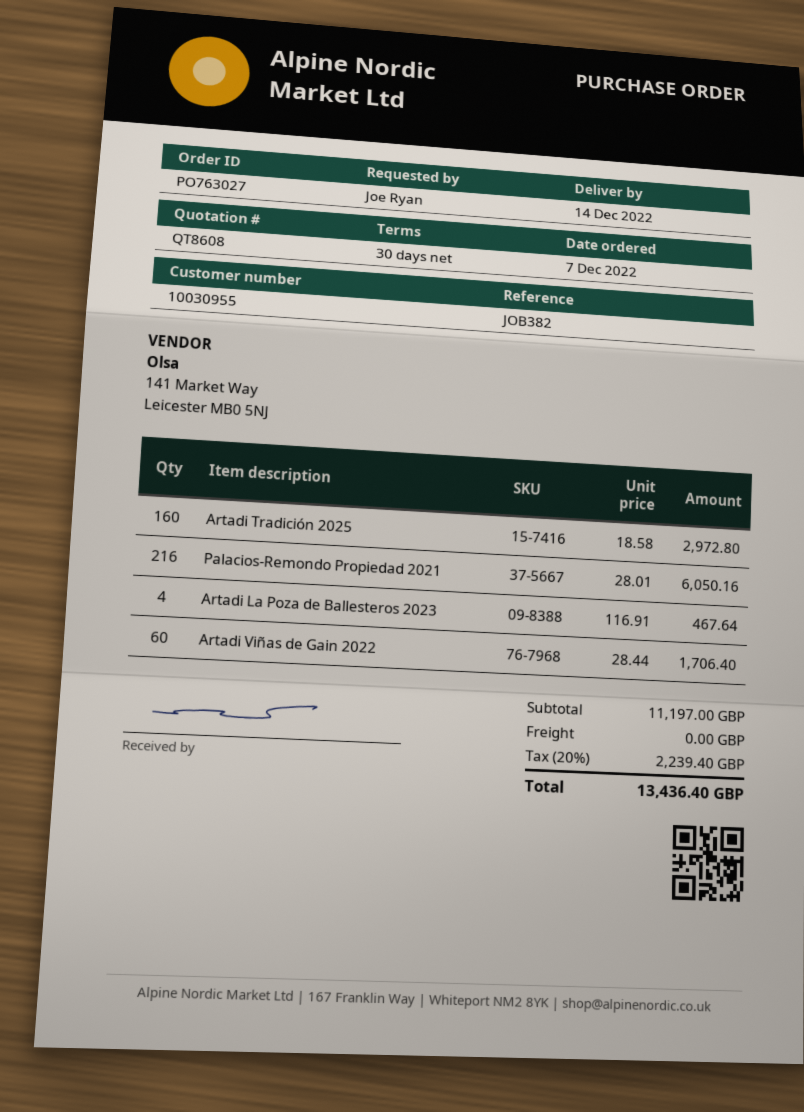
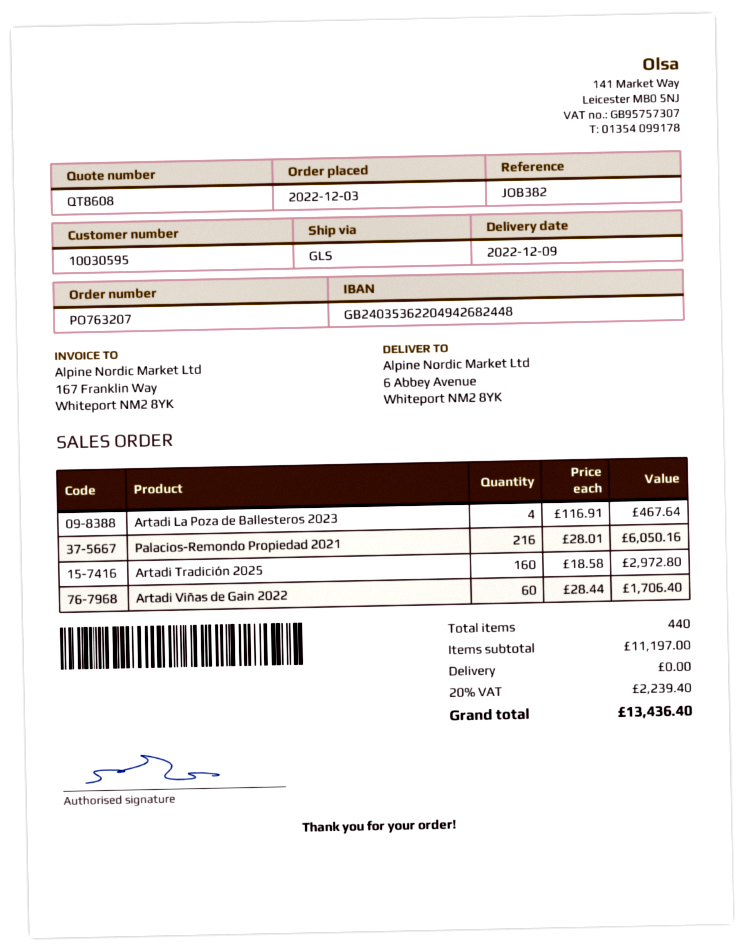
order number: PO763027 -> PO763207
order date: 2022-12-07 -> 2022-12-03
delivery date: 2022-12-14 -> 2022-12-09
customer number: 10030955 -> 10030595

